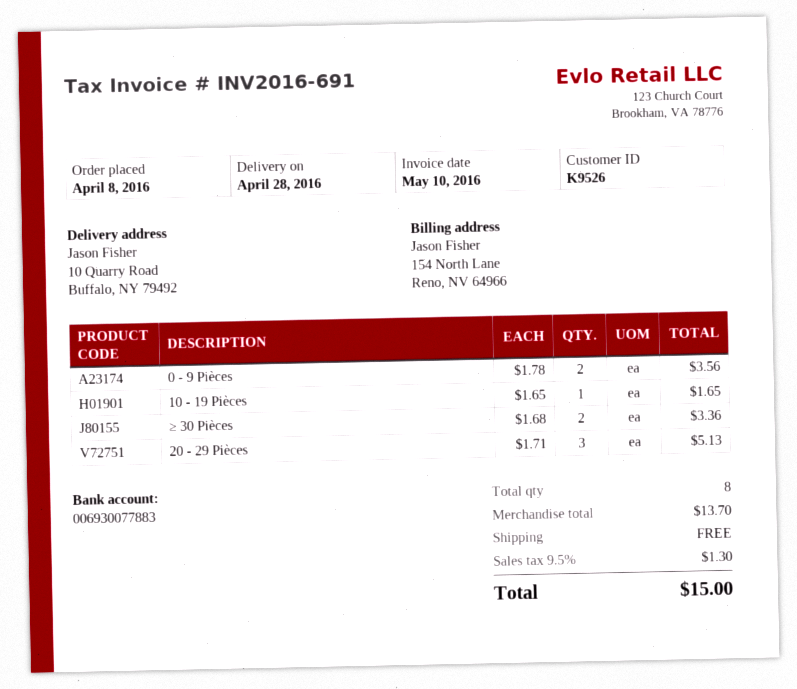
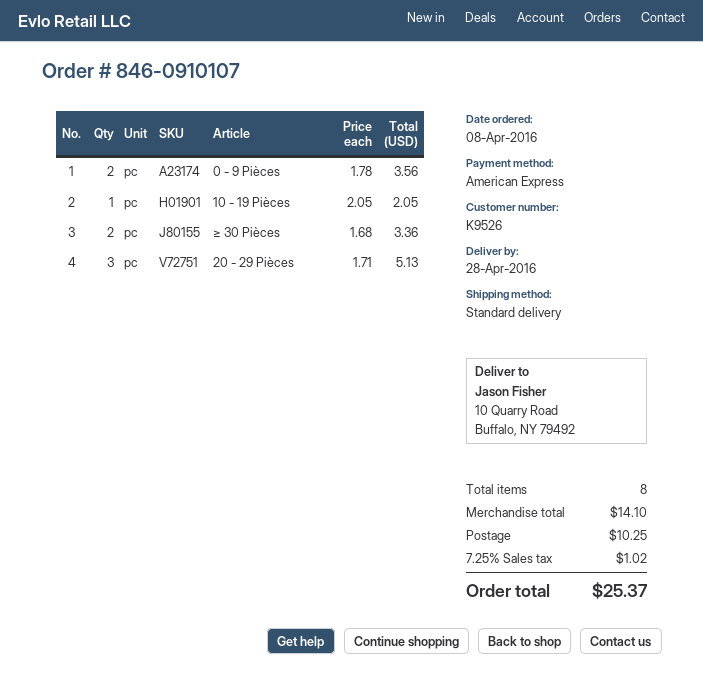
10 - 19 Pièces: 1 x 1.65 = 1.65 -> 1 x 2.05 = 2.05
subtotal: 13.70 -> 14.10
shipping: 0.00 -> 10.25
tax: 9.5% = 1.30 -> 7.25% = 1.02
total: 15.00 -> 25.37

